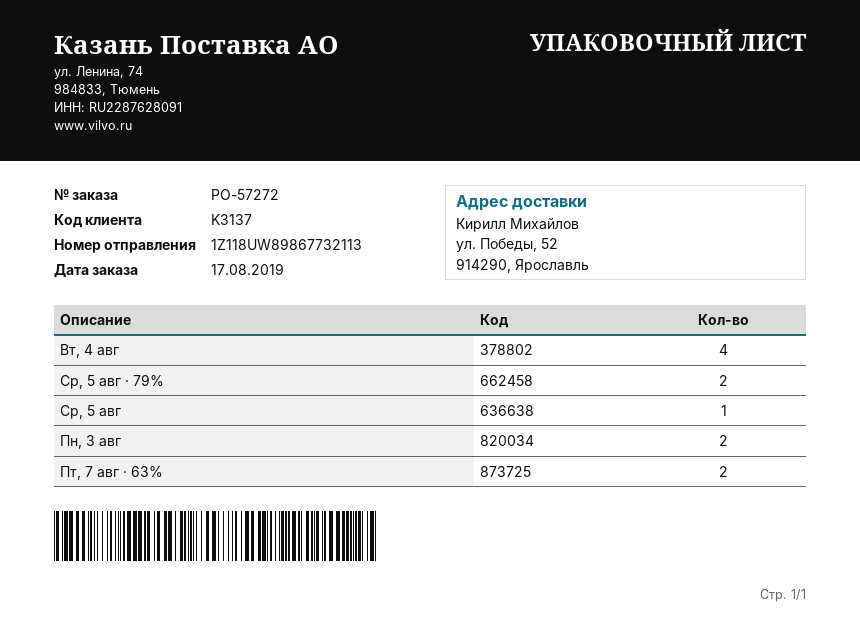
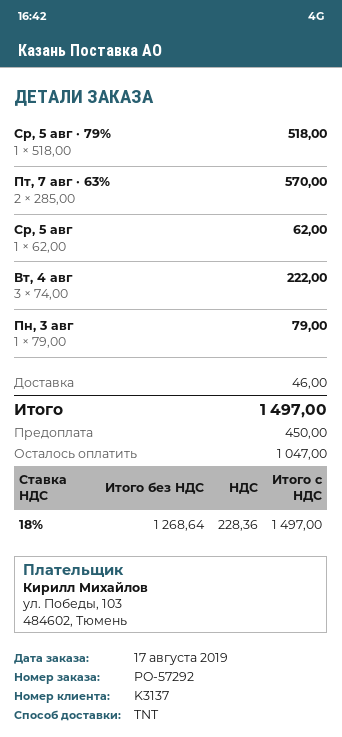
order number: PO-57272 -> PO-57292
Вт, 4 авг: 4 -> 3
Ср, 5 авг · 79%: 2 -> 1
Пн, 3 авг: 2 -> 1

